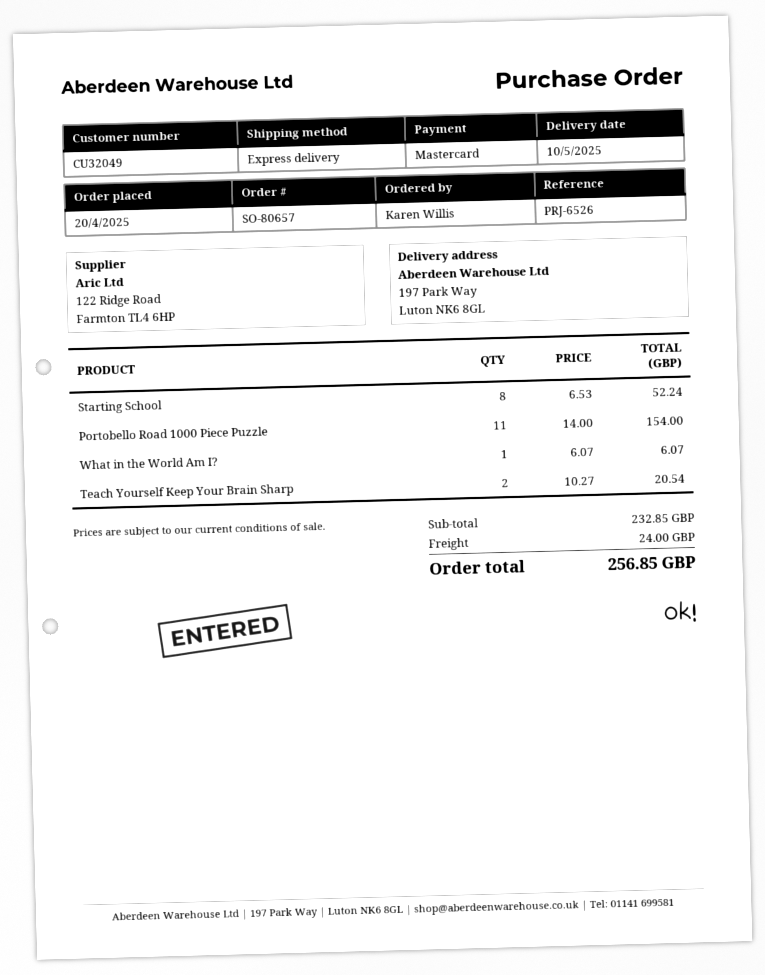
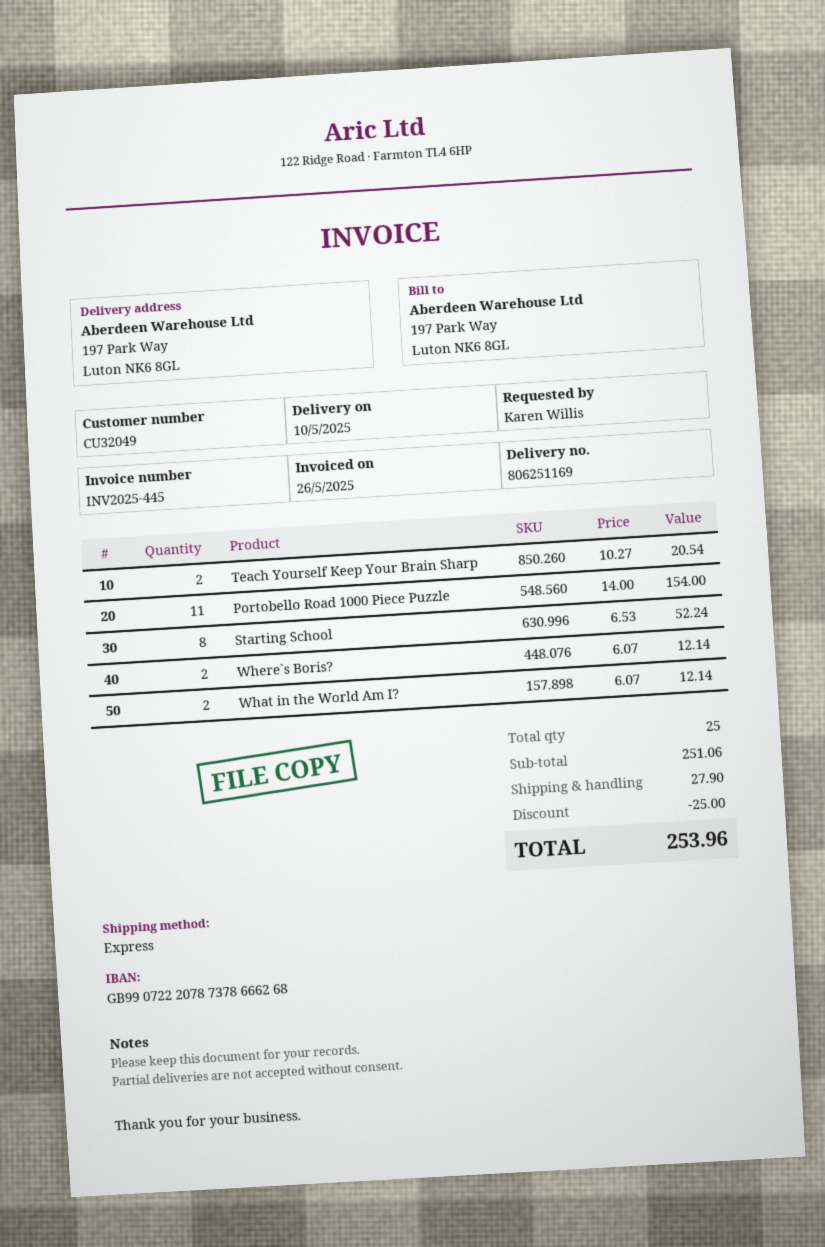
What in the World Am I?: 1 x 6.07 = 6.07 -> 2 x 6.07 = 12.14
Where`s Boris?: none -> 2 x 6.07 = 12.14
subtotal: 232.85 -> 251.06
discount: none -> 25.00
shipping: 24.00 -> 27.90
total: 256.85 -> 253.96

